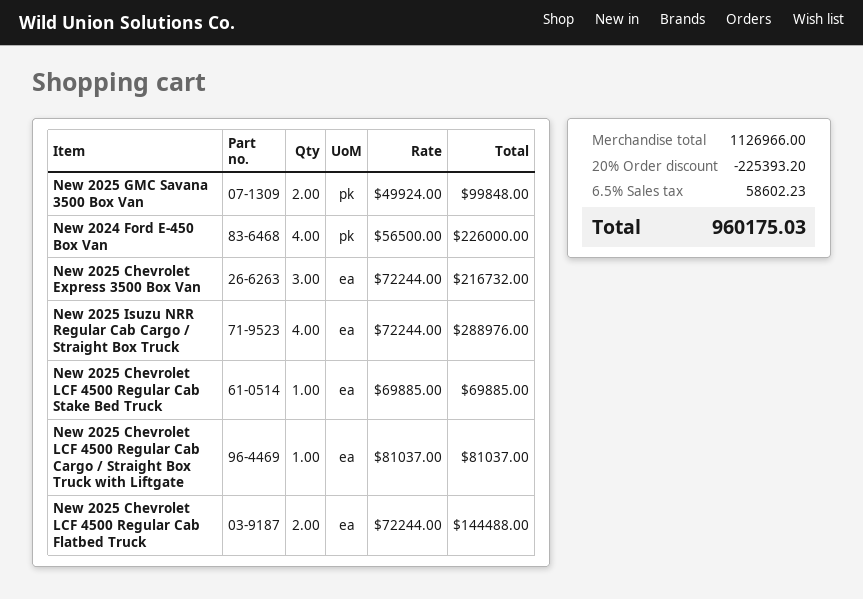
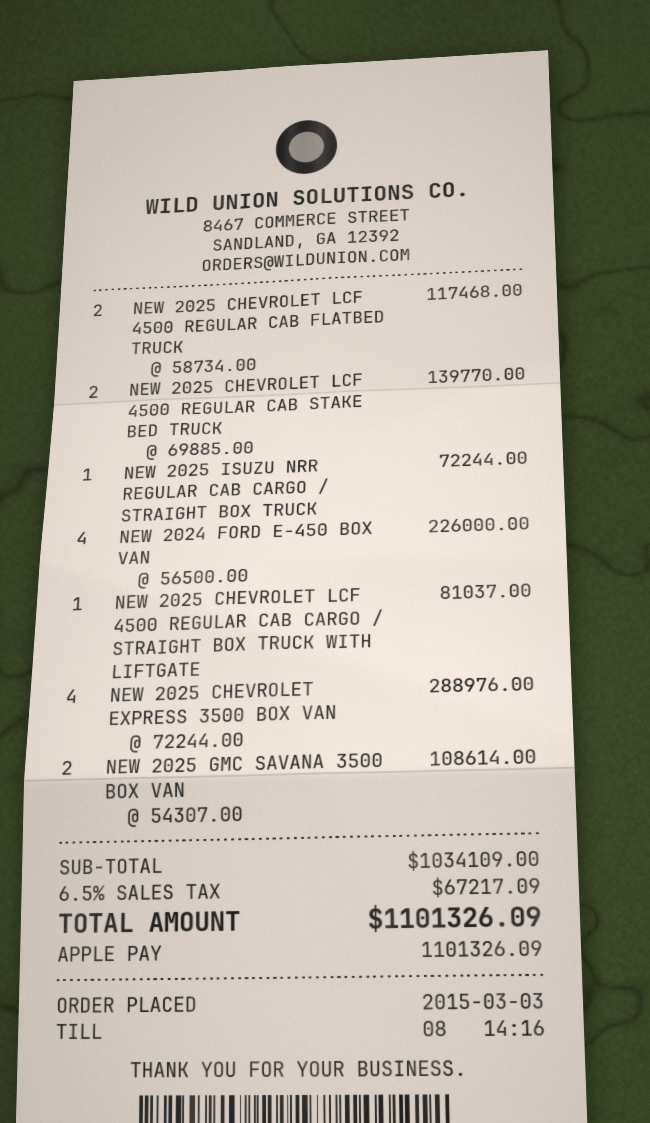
New 2025 GMC Savana 3500 Box Van: 2 x 49924.00 = 99848.00 -> 2 x 54307.00 = 108614.00
New 2025 Chevrolet Express 3500 Box Van: 3 x 72244.00 = 216732.00 -> 4 x 72244.00 = 288976.00
New 2025 Isuzu NRR Regular Cab Cargo / Straight Box Truck: 4 x 72244.00 = 288976.00 -> 1 x 72244.00 = 72244.00
New 2025 Chevrolet LCF 4500 Regular Cab Stake Bed Truck: 1 x 69885.00 = 69885.00 -> 2 x 69885.00 = 139770.00
New 2025 Chevrolet LCF 4500 Regular Cab Flatbed Truck: 2 x 72244.00 = 144488.00 -> 2 x 58734.00 = 117468.00
subtotal: 1126966.00 -> 1034109.00
discount: 20% = 225393.20 -> none
tax: 6.5% = 58602.23 -> 6.5% = 67217.09
total: 960175.03 -> 1101326.09

